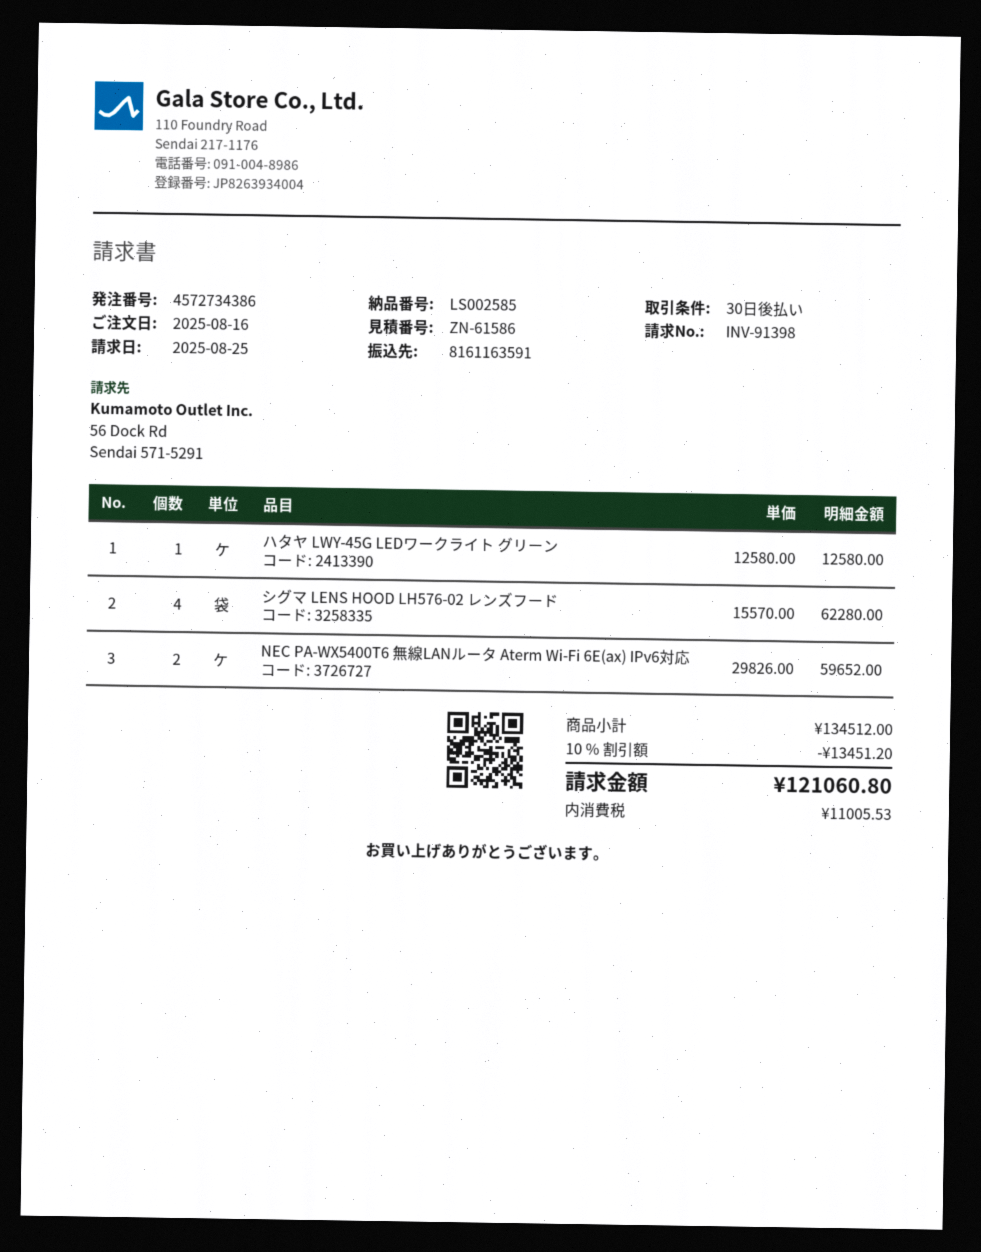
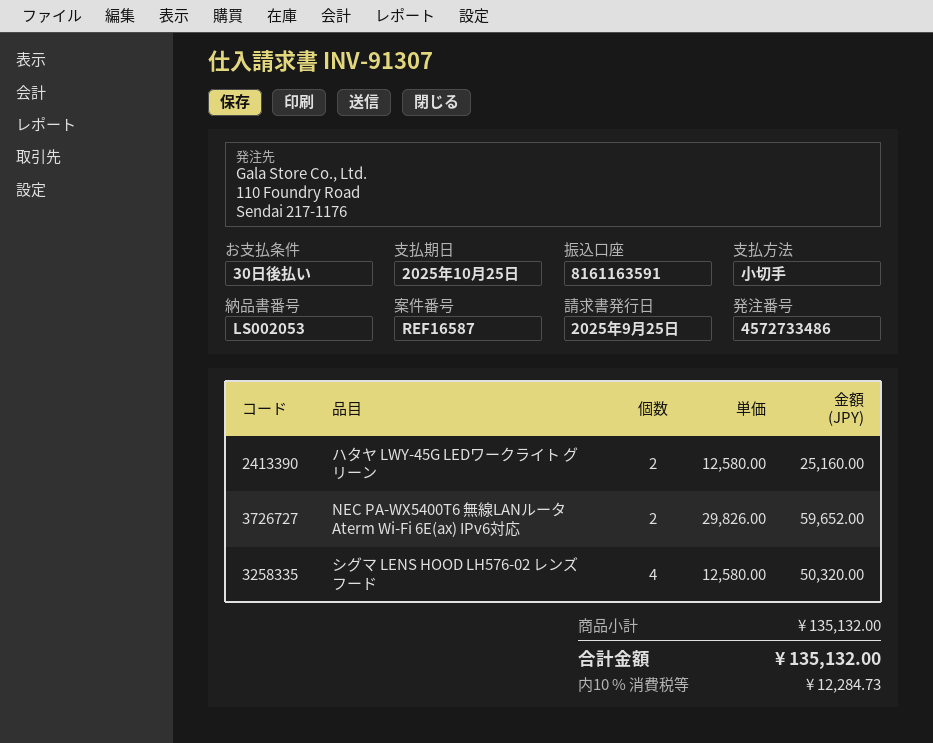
order number: 4572734386 -> 4572733486
delivery note number: LS002585 -> LS002053
invoice number: INV-91398 -> INV-91307
invoice date: 2025-08-25 -> 2025-09-25
ハタヤ LWY-45G LEDワークライト グリーン: 1 x 12580.00 = 12580.00 -> 2 x 12580.00 = 25160.00
シグマ LENS HOOD LH576-02 レンズフード: 4 x 15570.00 = 62280.00 -> 4 x 12580.00 = 50320.00
subtotal: 134512.00 -> 135132.00
discount: 10% = 13451.20 -> none
tax: 11005.53 -> 12284.73
total: 121060.80 -> 135132.00

